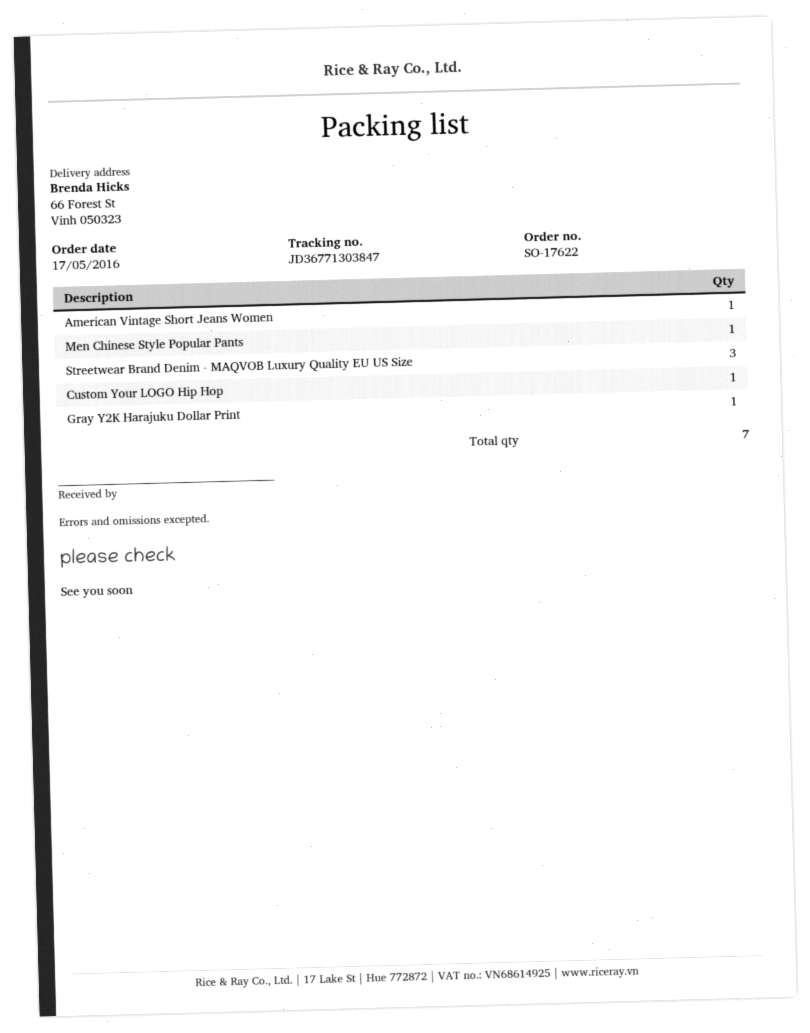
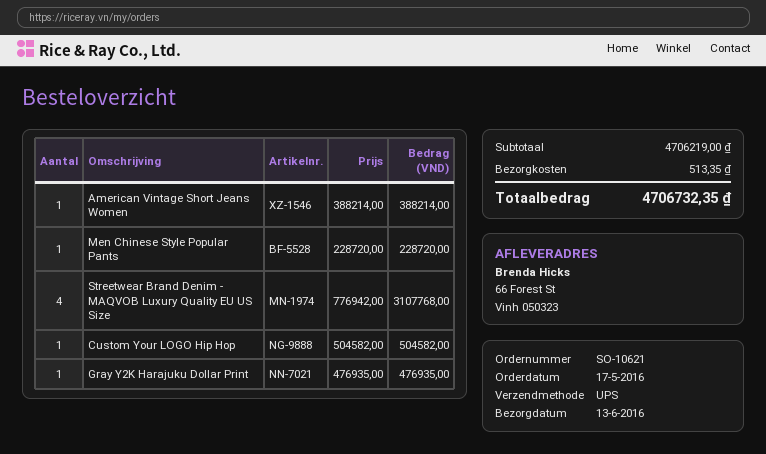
order number: SO-17622 -> SO-10621
Streetwear Brand Denim - MAQVOB Luxury Quality EU US Size: 3 -> 4

